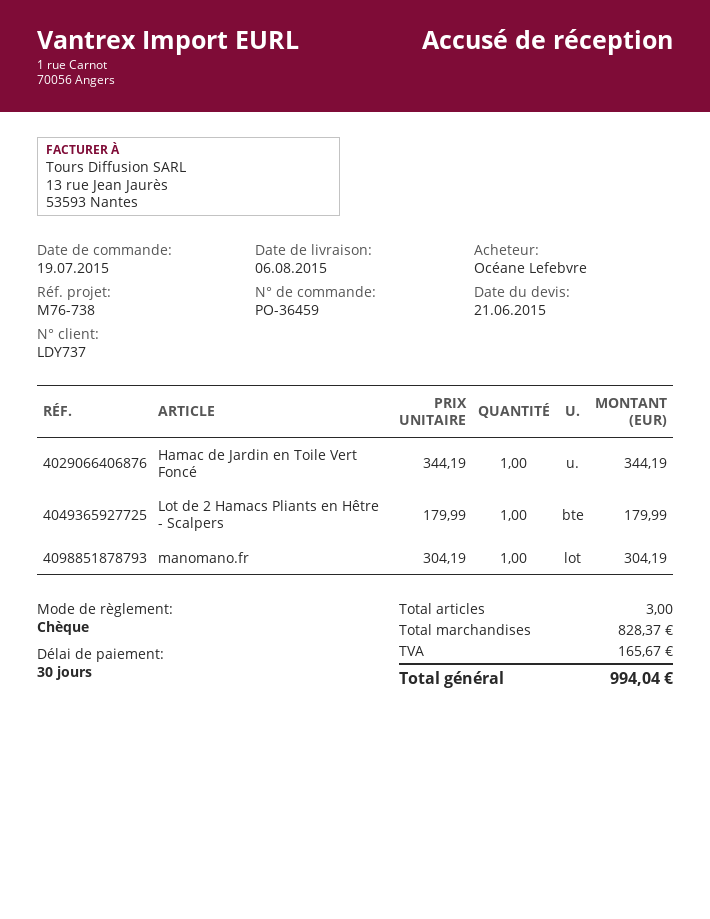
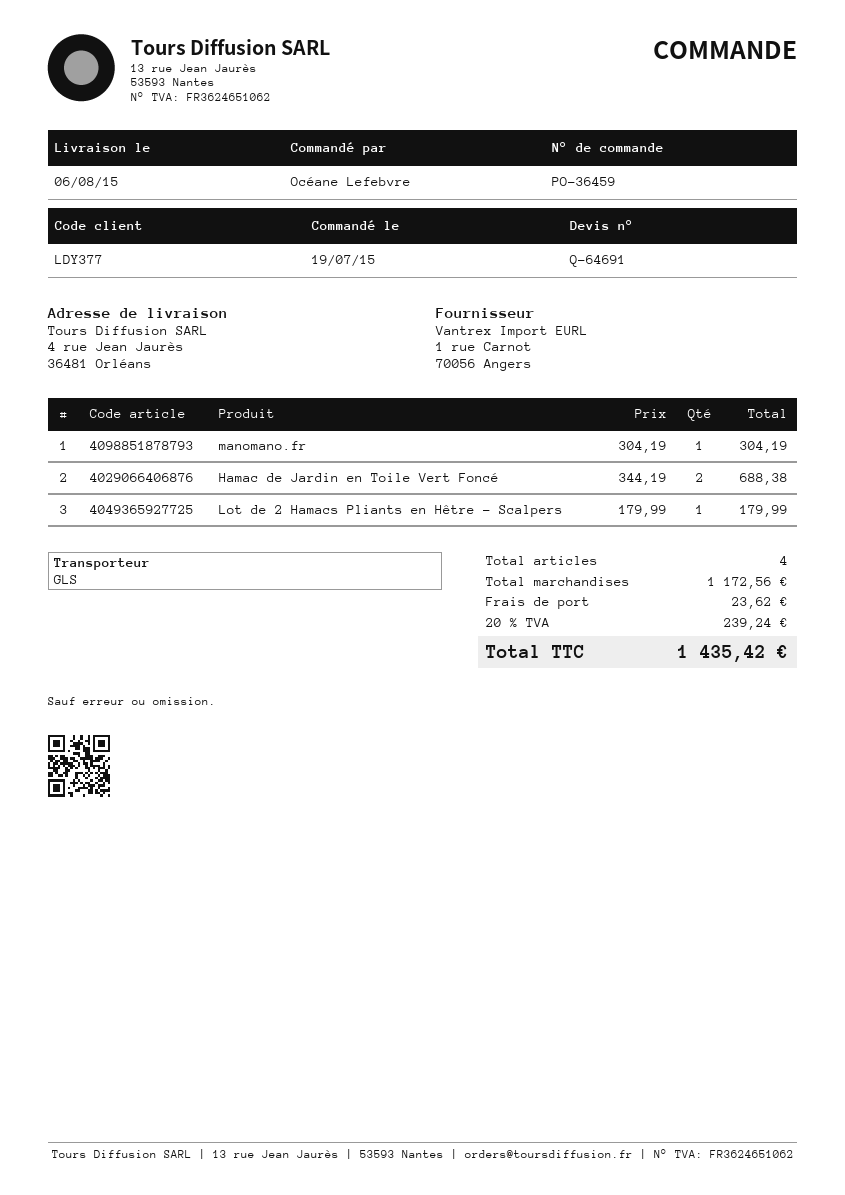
customer number: LDY737 -> LDY377
Hamac de Jardin en Toile Vert Foncé: 1 x 344.19 = 344.19 -> 2 x 344.19 = 688.38
total quantity: 3 -> 4
subtotal: 828.37 -> 1172.56
shipping: none -> 23.62
tax: 165.67 -> 239.24
total: 994.04 -> 1435.42

